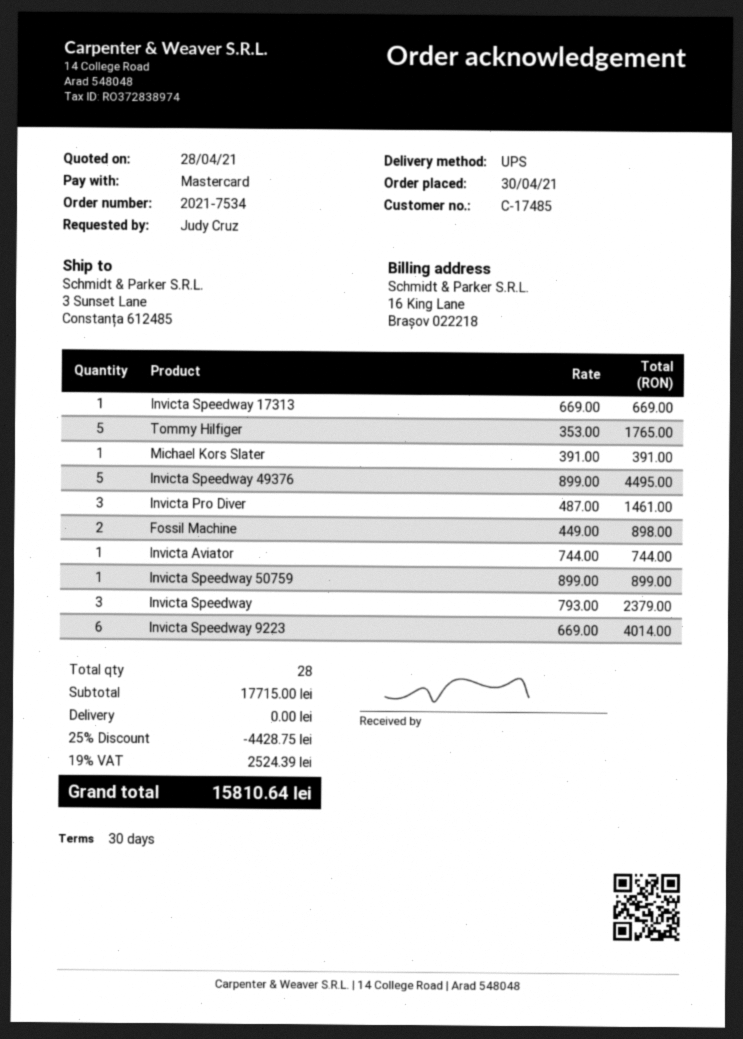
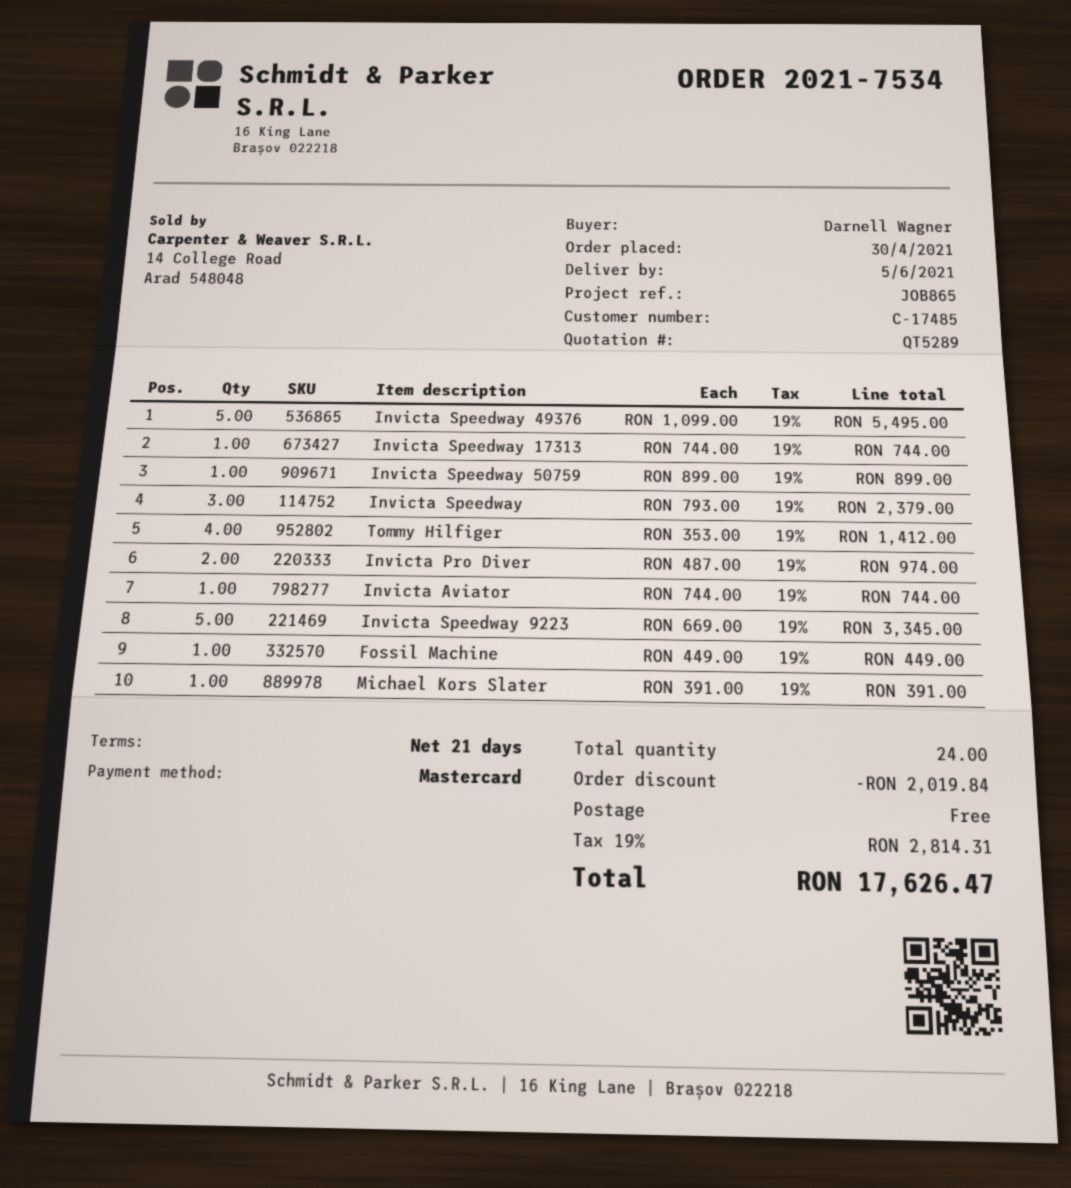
payment terms: 30 days -> 21 days
ordered by: Judy Cruz -> Darnell Wagner
Invicta Speedway 17313: 1 x 669.00 = 669.00 -> 1 x 744.00 = 744.00
Tommy Hilfiger: 5 x 353.00 = 1765.00 -> 4 x 353.00 = 1412.00
Invicta Speedway 49376: 5 x 899.00 = 4495.00 -> 5 x 1099.00 = 5495.00
Invicta Pro Diver: 3 x 487.00 = 1461.00 -> 2 x 487.00 = 974.00
Fossil Machine: 2 x 449.00 = 898.00 -> 1 x 449.00 = 449.00
Invicta Speedway 9223: 6 x 669.00 = 4014.00 -> 5 x 669.00 = 3345.00
total quantity: 28 -> 24
discount: 4428.75 -> 2019.84
tax: 19% = 2524.39 -> 19% = 2814.31
total: 15810.64 -> 17626.47

